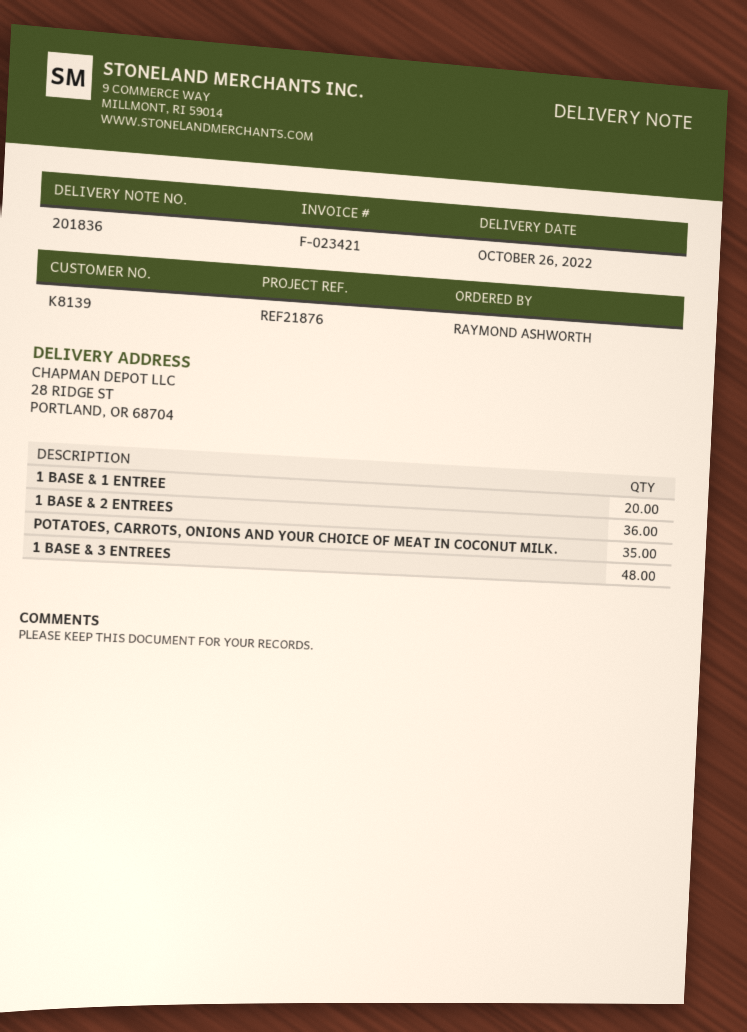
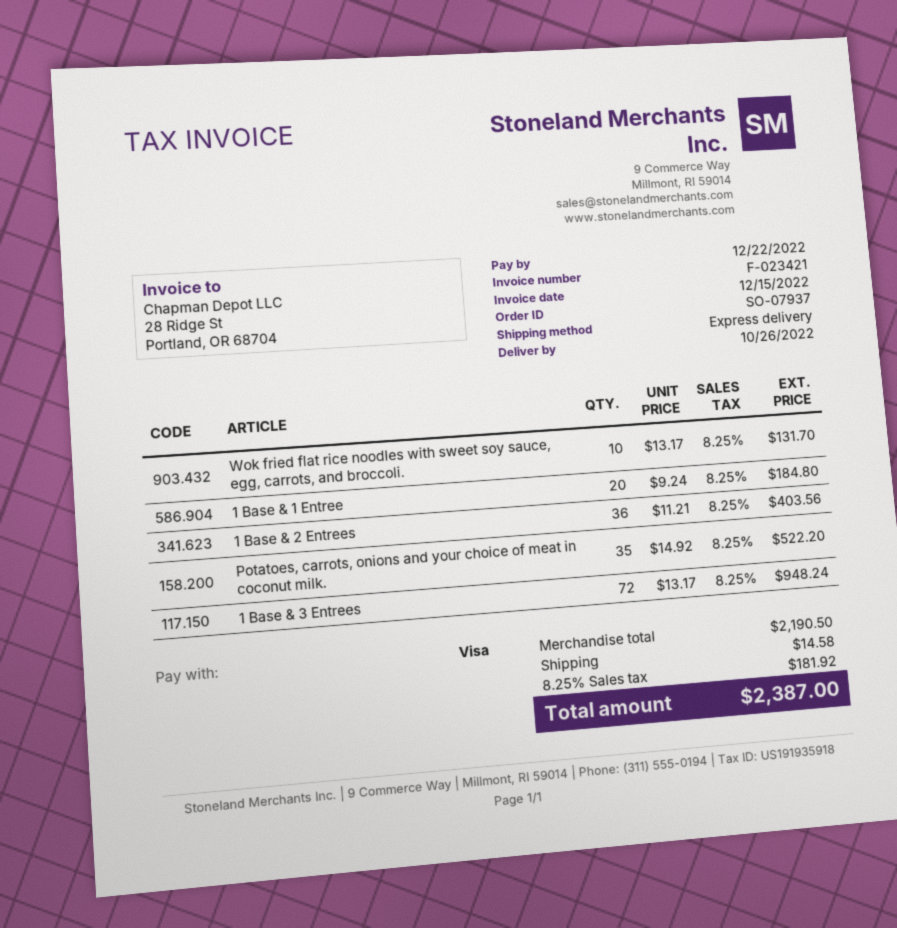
1 BASE & 3 ENTREES: 48 -> 72
Wok fried flat rice noodles with sweet soy sauce, egg, carrots, and broccoli.: none -> 10

